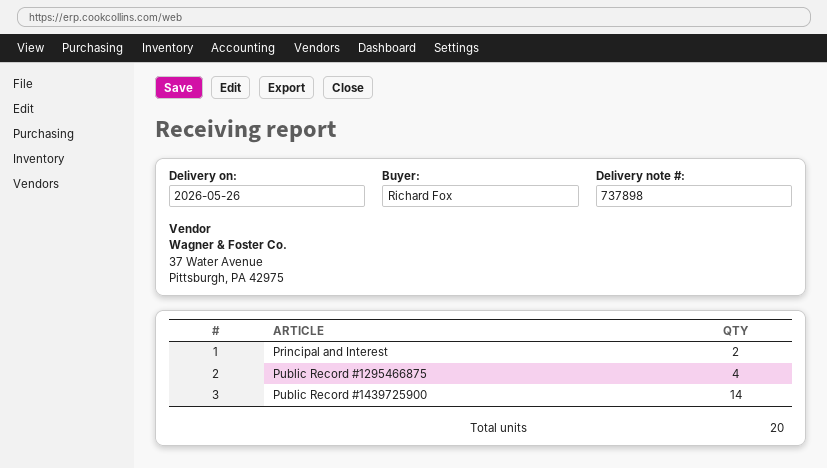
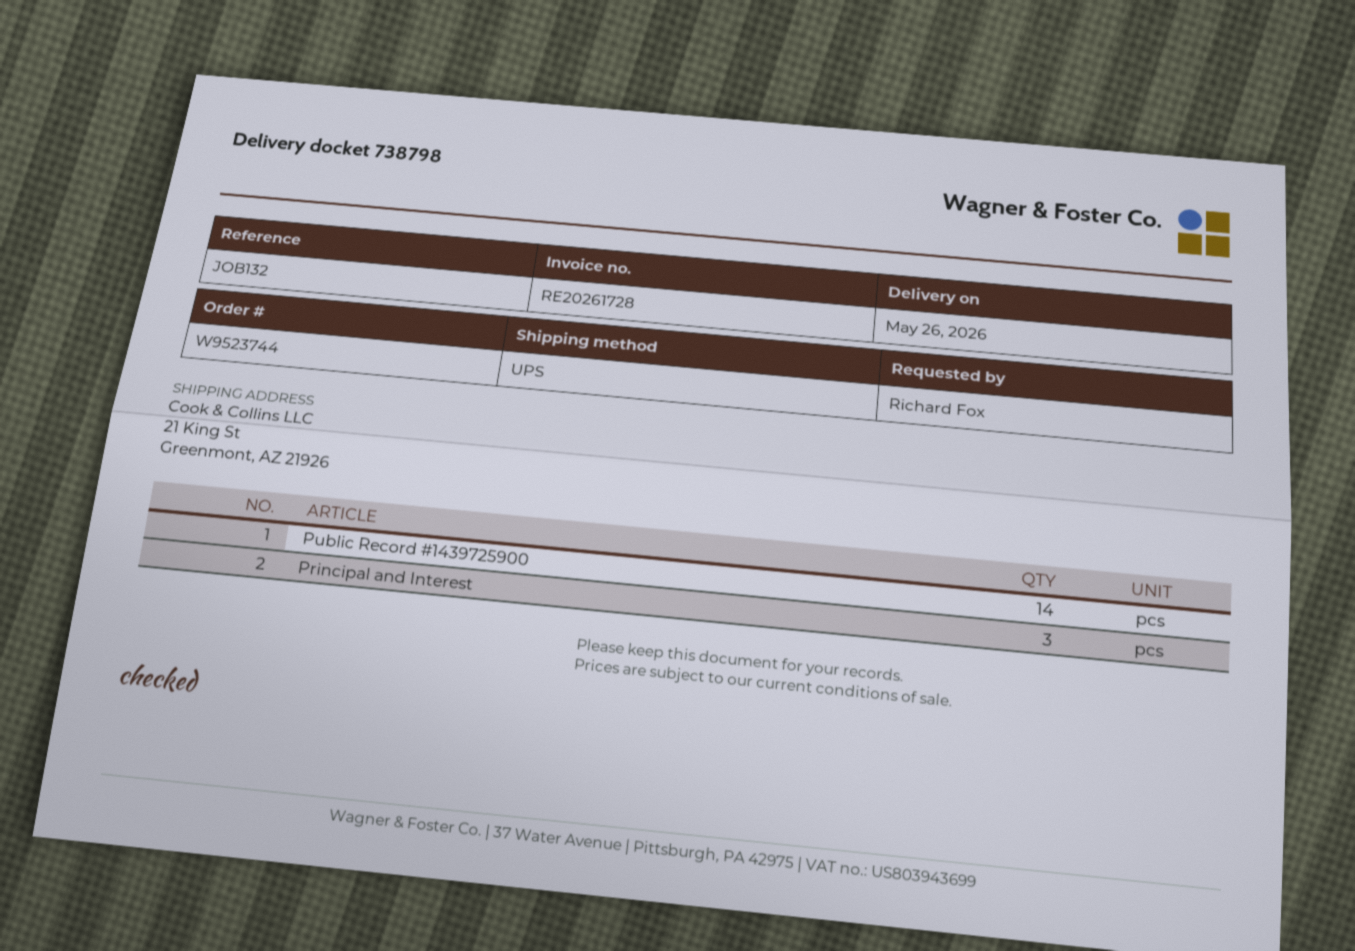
delivery note number: 737898 -> 738798
Principal and Interest: 2 -> 3
Public Record #1295466875: 4 -> none

